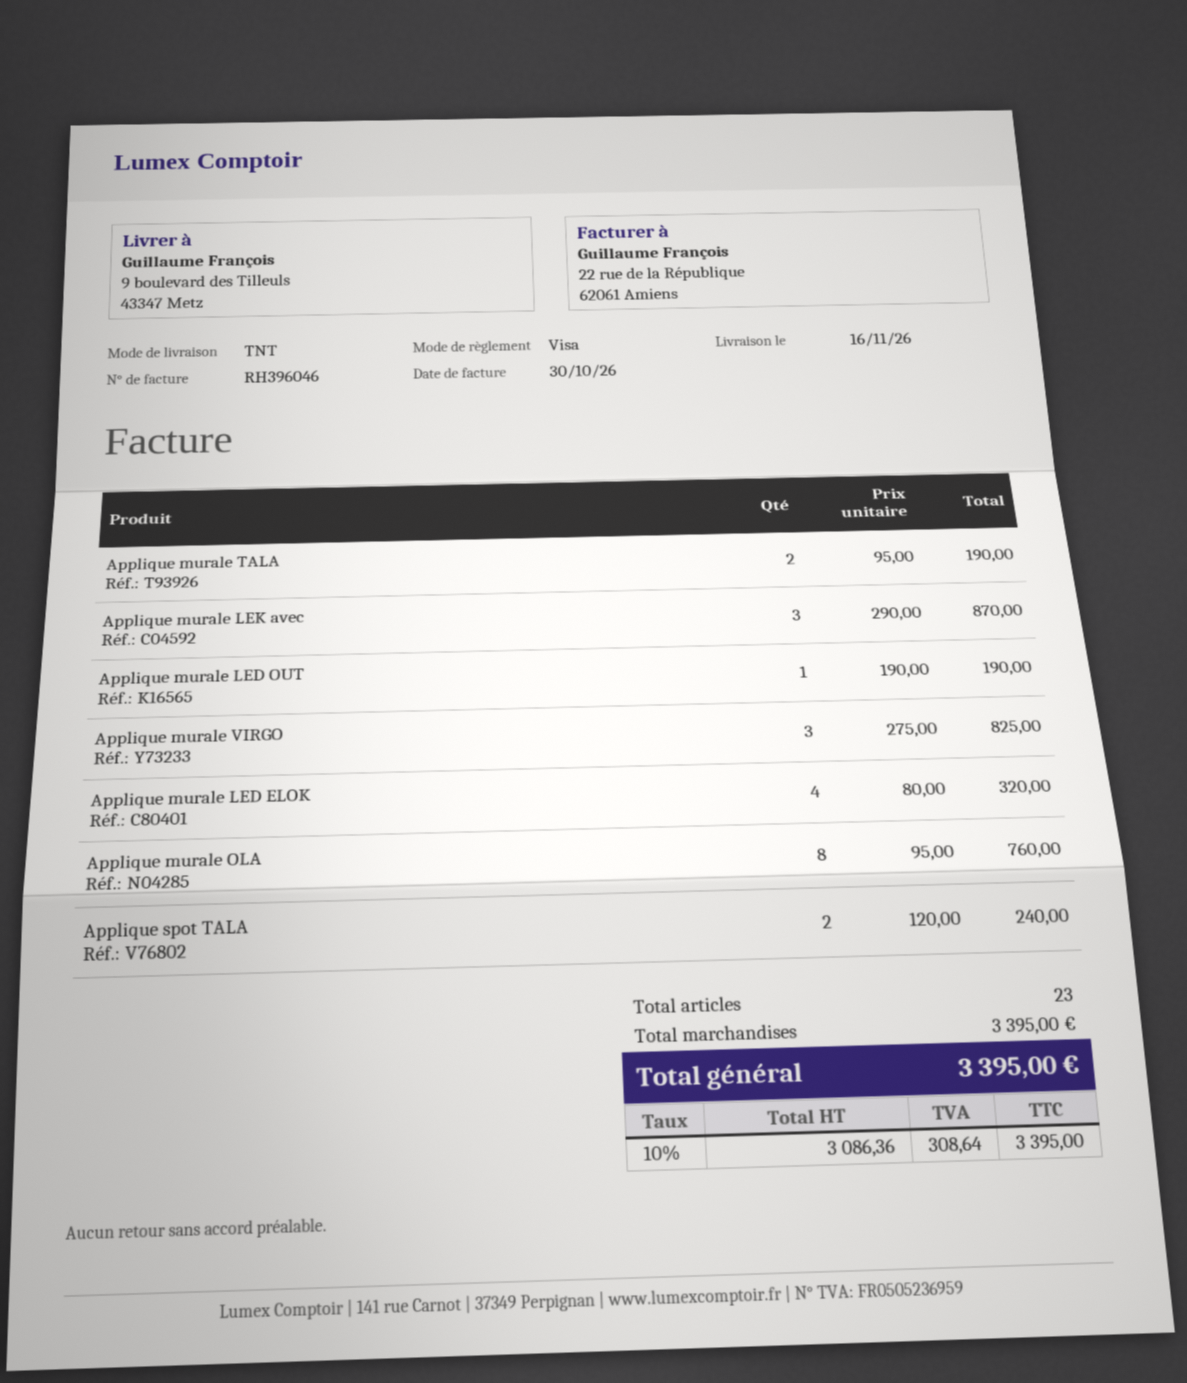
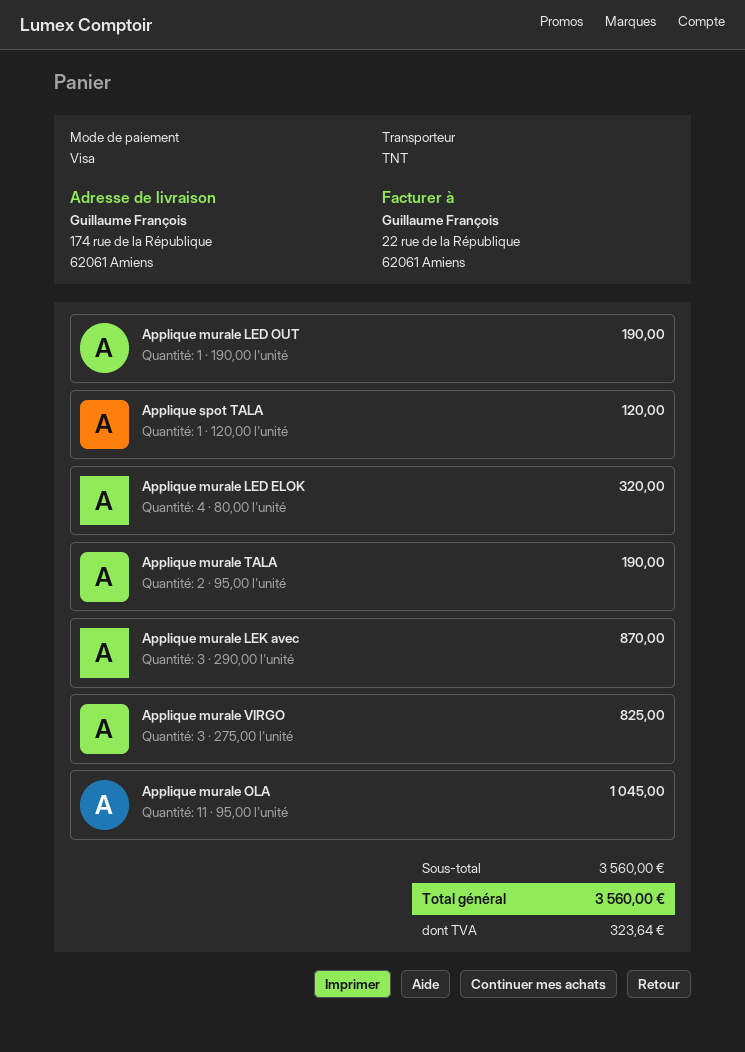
ship to: 9 boulevard des Tilleuls, 43347 Metz -> 174 rue de la République, 62061 Amiens
Applique murale OLA: 8 x 95.00 = 760.00 -> 11 x 95.00 = 1045.00
Applique spot TALA: 2 x 120.00 = 240.00 -> 1 x 120.00 = 120.00
subtotal: 3395.00 -> 3560.00
tax: 308.64 -> 323.64
total: 3395.00 -> 3560.00

